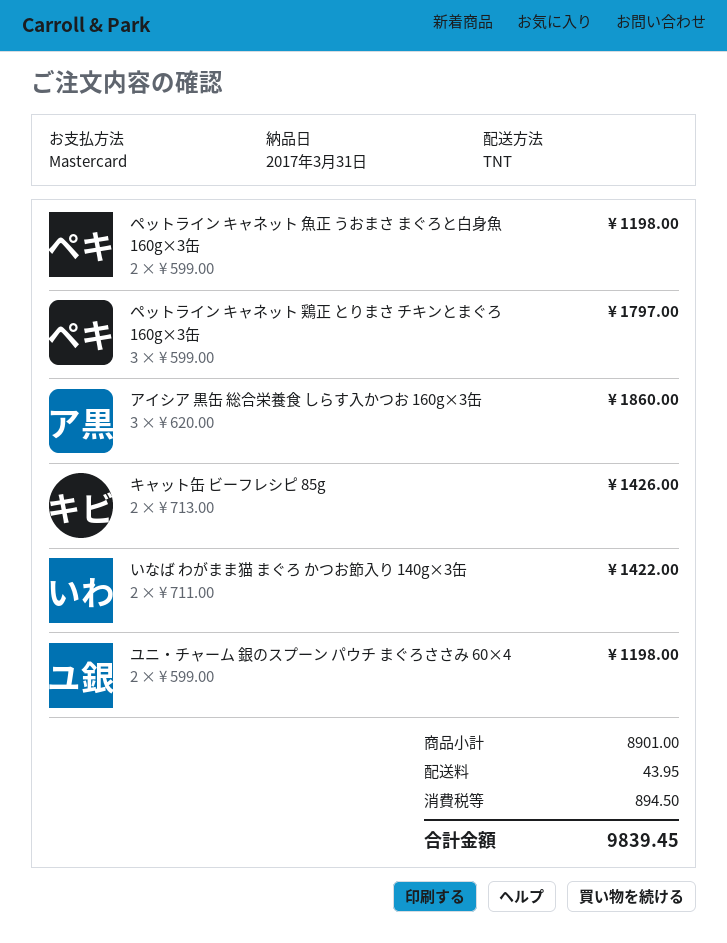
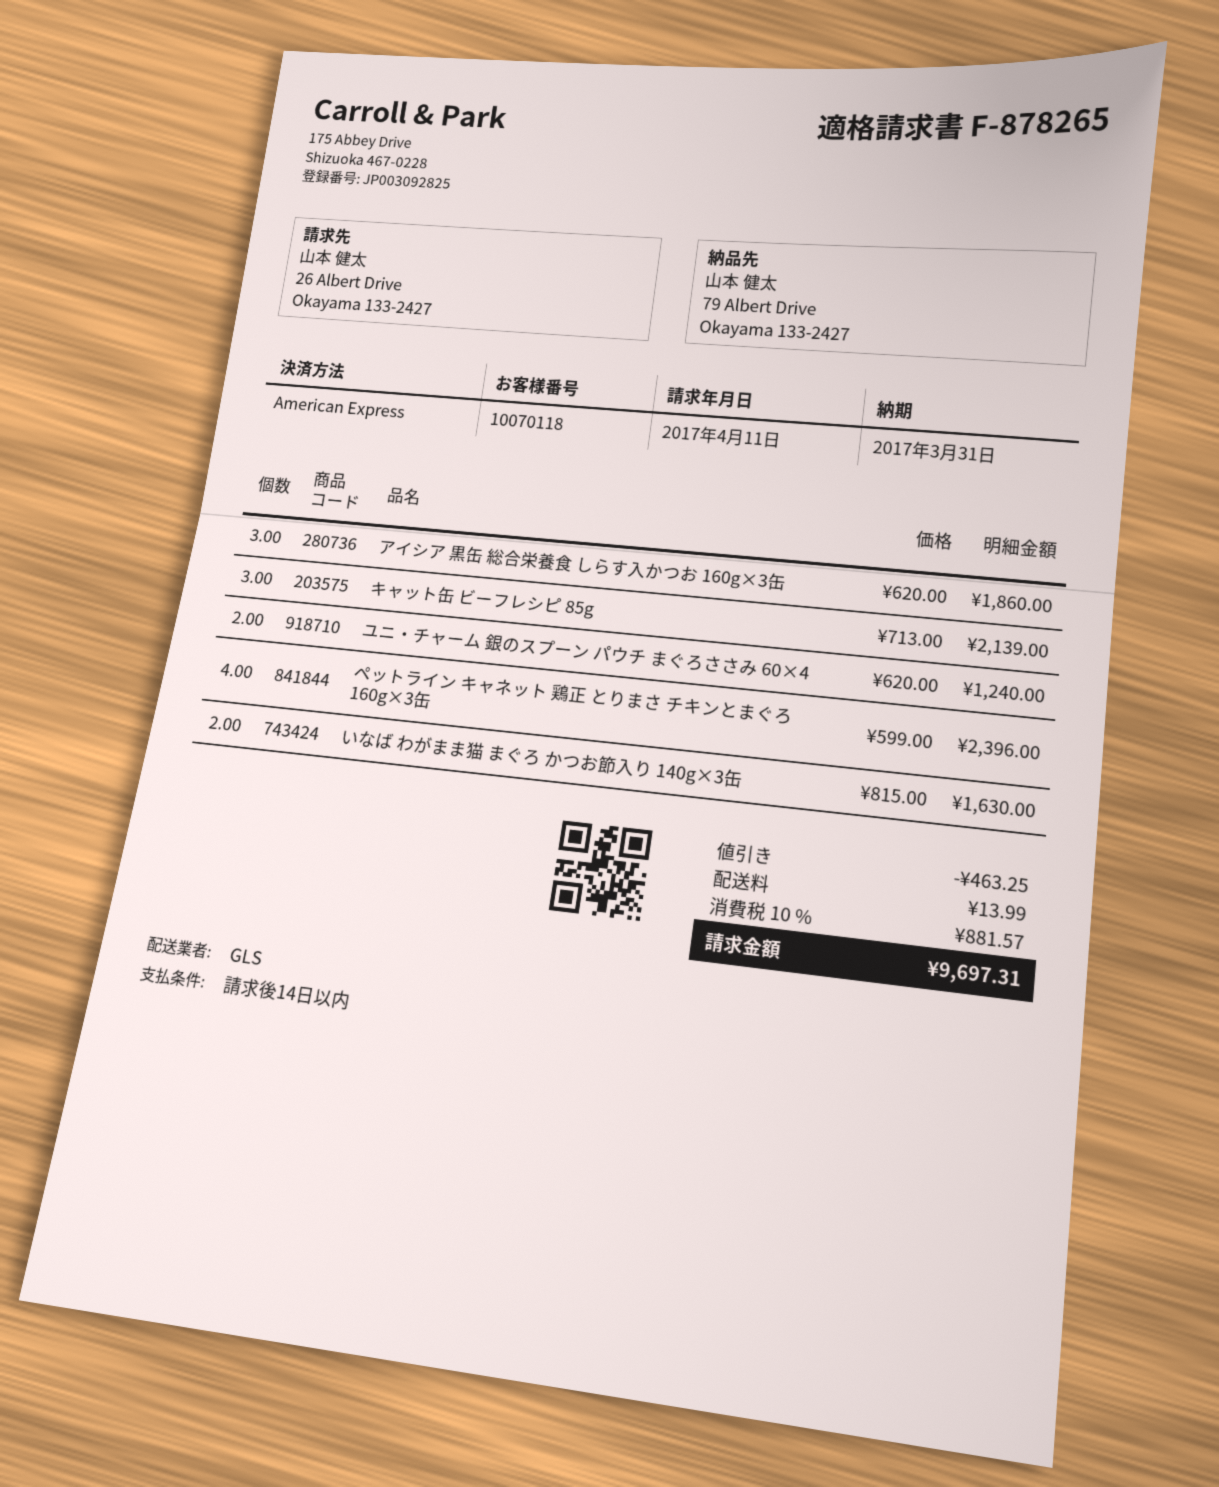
payment method: Mastercard -> American Express
shipping method: TNT -> GLS
ペットライン キャネット 魚正 うおまさ まぐろと白身魚 160g×3缶: 2 x 599.00 = 1198.00 -> none
ペットライン キャネット 鶏正 とりまさ チキンとまぐろ 160g×3缶: 3 x 599.00 = 1797.00 -> 4 x 599.00 = 2396.00
キャット缶 ビーフレシピ 85g: 2 x 713.00 = 1426.00 -> 3 x 713.00 = 2139.00
いなば わがまま猫 まぐろ かつお節入り 140g×3缶: 2 x 711.00 = 1422.00 -> 2 x 815.00 = 1630.00
ユニ・チャーム 銀のスプーン パウチ まぐろささみ 60×4: 2 x 599.00 = 1198.00 -> 2 x 620.00 = 1240.00
discount: none -> 463.25
shipping: 43.95 -> 13.99
tax: 894.50 -> 881.57
total: 9839.45 -> 9697.31

